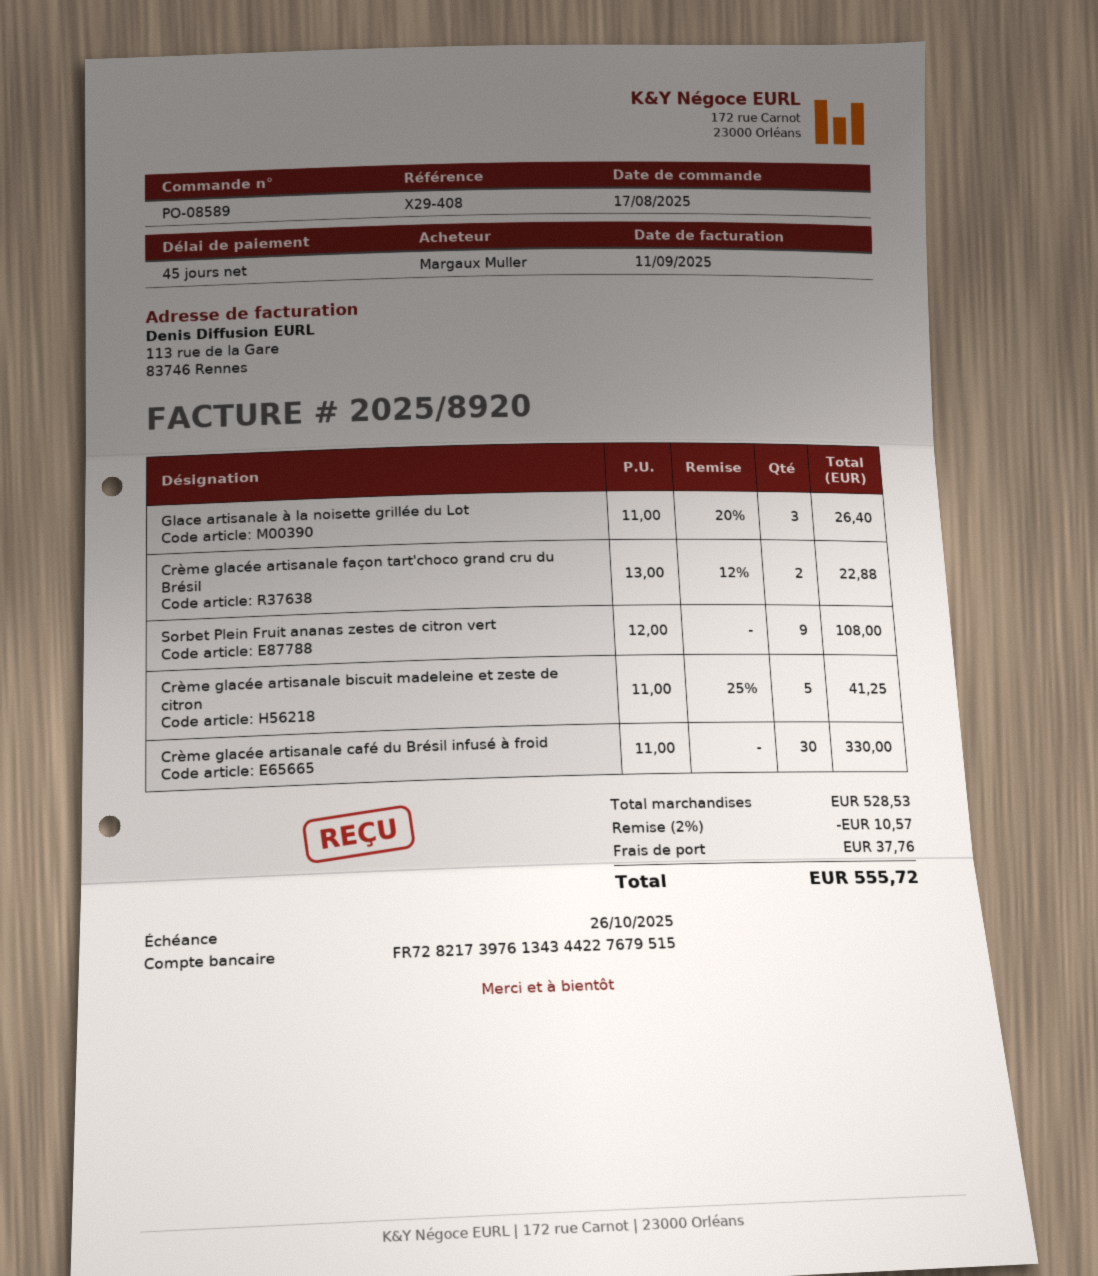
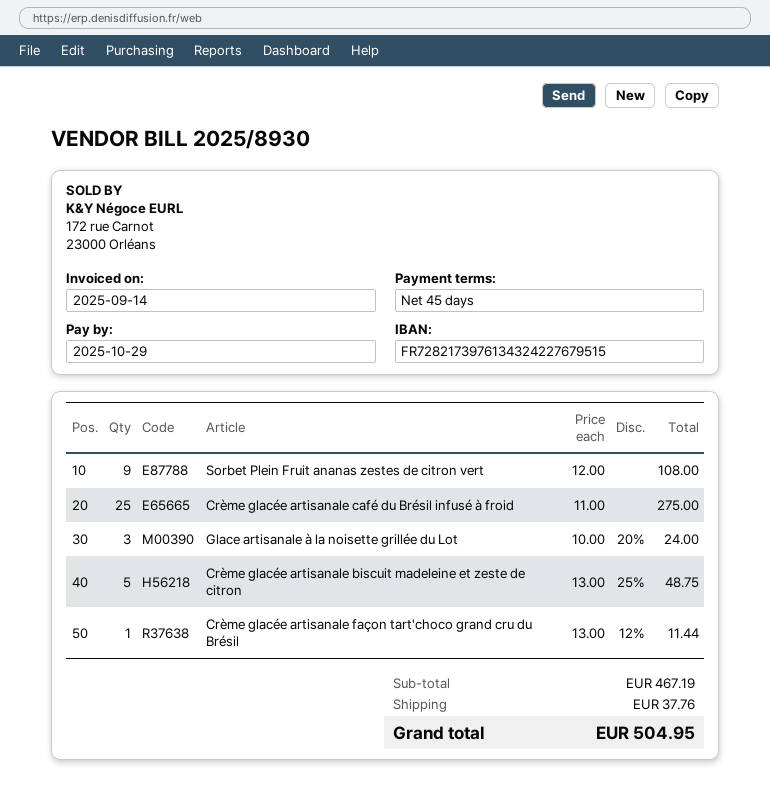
invoice number: 2025/8920 -> 2025/8930
invoice date: 2025-09-11 -> 2025-09-14
due date: 2025-10-26 -> 2025-10-29
bank account: FR7282173976134344227679515 -> FR7282173976134324227679515
Glace artisanale à la noisette grillée du Lot: 3 x 11.00 - 20% = 26.40 -> 3 x 10.00 - 20% = 24.00
Crème glacée artisanale façon tart'choco grand cru du Brésil: 2 x 13.00 - 12% = 22.88 -> 1 x 13.00 - 12% = 11.44
Crème glacée artisanale biscuit madeleine et zeste de citron: 5 x 11.00 - 25% = 41.25 -> 5 x 13.00 - 25% = 48.75
Crème glacée artisanale café du Brésil infusé à froid: 30 x 11.00 = 330.00 -> 25 x 11.00 = 275.00
subtotal: 528.53 -> 467.19
discount: 2% = 10.57 -> none
total: 555.72 -> 504.95

